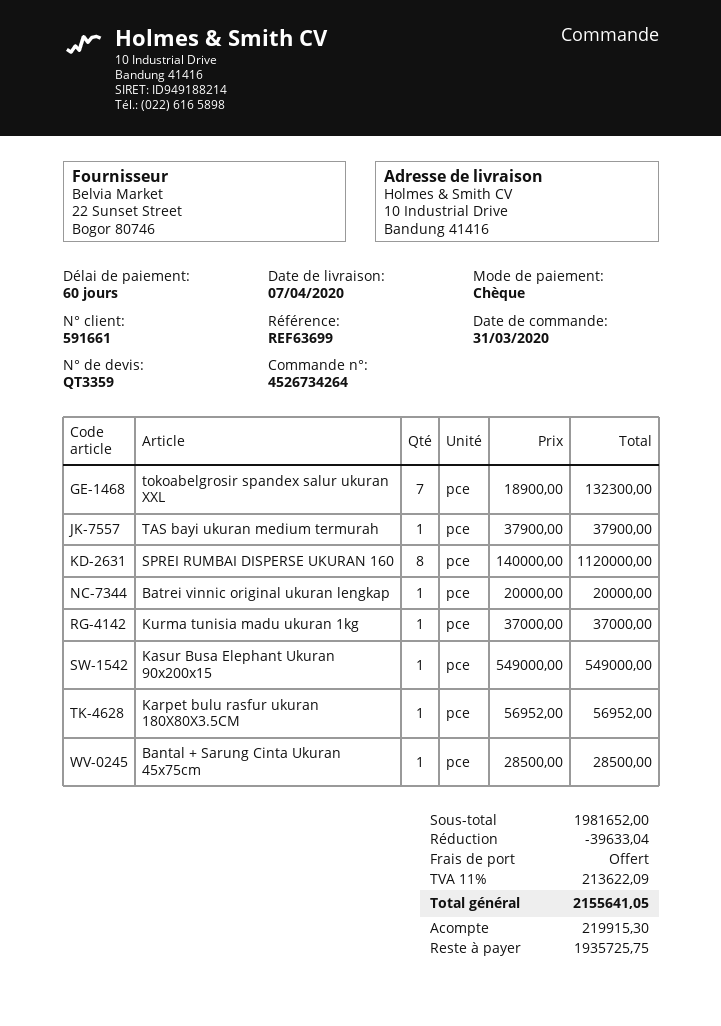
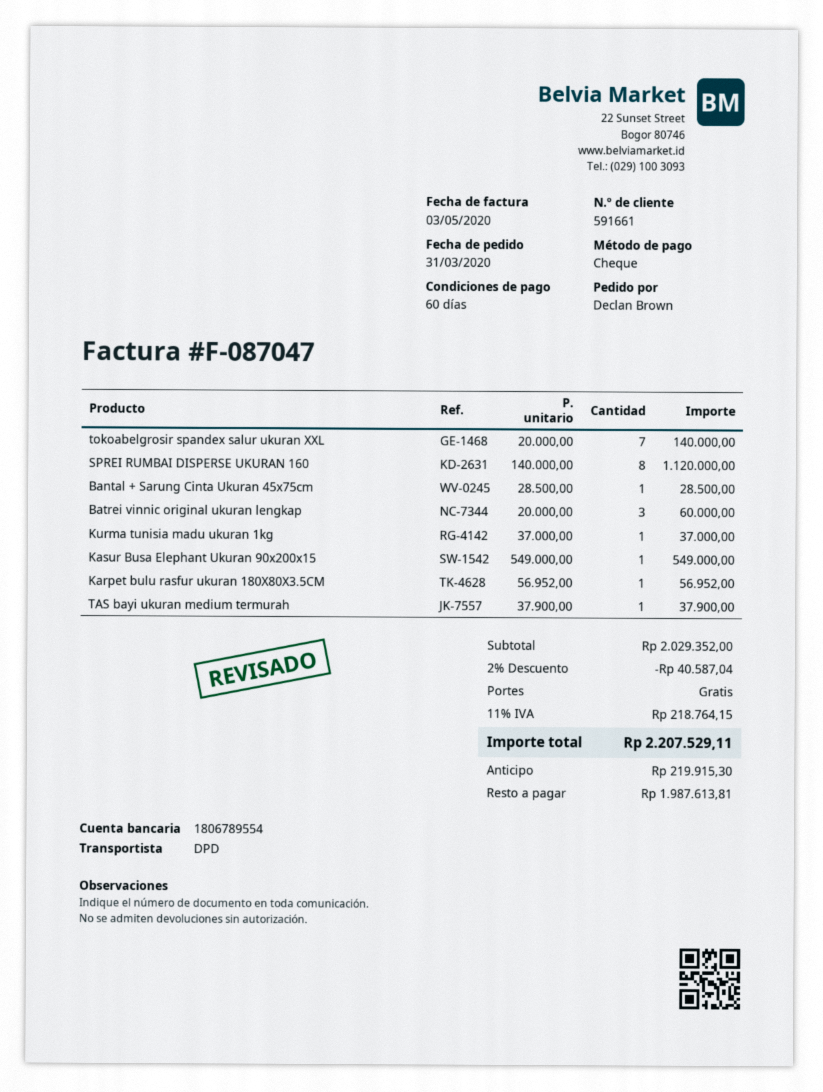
tokoabelgrosir spandex salur ukuran XXL: 7 x 18900.00 = 132300.00 -> 7 x 20000.00 = 140000.00
Batrei vinnic original ukuran lengkap: 1 x 20000.00 = 20000.00 -> 3 x 20000.00 = 60000.00
subtotal: 1981652.00 -> 2029352.00
discount: 39633.04 -> 40587.04
tax: 11% = 213622.09 -> 11% = 218764.15
total: 2155641.05 -> 2207529.11
balance: 1935725.75 -> 1987613.81

